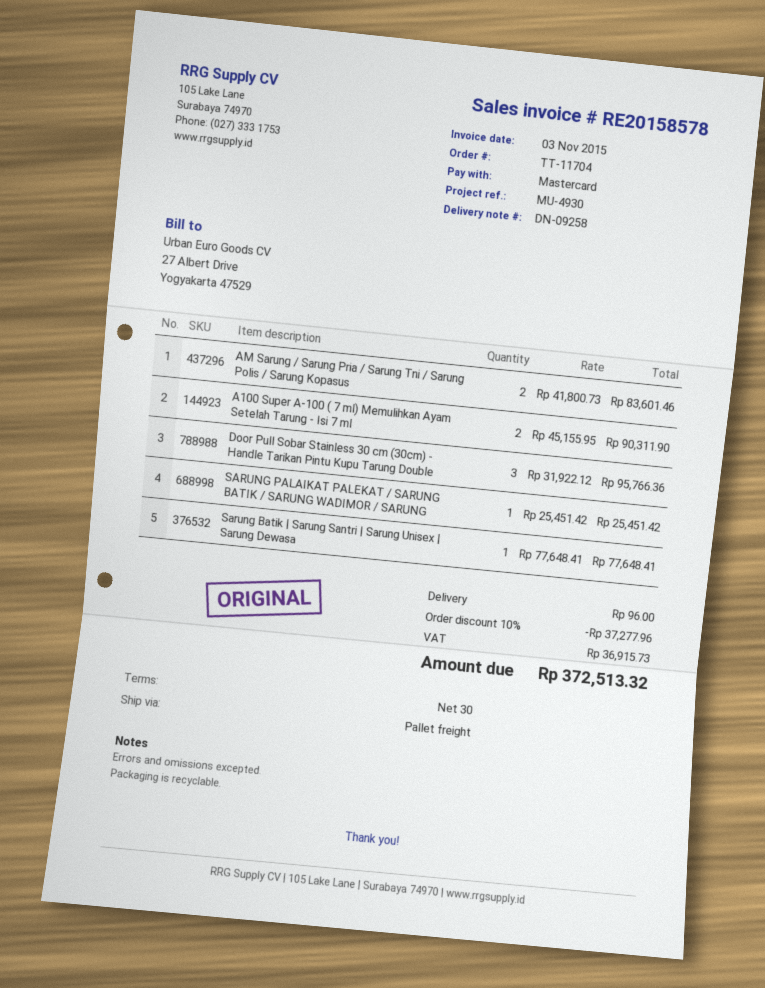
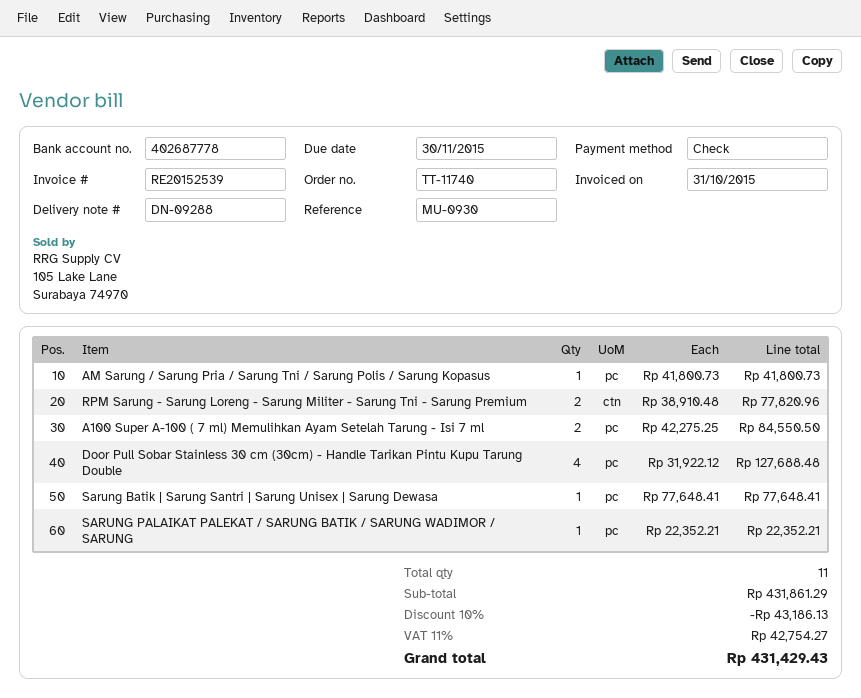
order number: TT-11704 -> TT-11740
delivery note number: DN-09258 -> DN-09288
invoice number: RE20158578 -> RE20152539
invoice date: 2015-11-03 -> 2015-10-31
reference: MU-4930 -> MU-0930
payment method: Mastercard -> cheque
AM Sarung / Sarung Pria / Sarung Tni / Sarung Polis / Sarung Kopasus: 2 x 41800.73 = 83601.46 -> 1 x 41800.73 = 41800.73
A100 Super A-100 ( 7 ml) Memulihkan Ayam Setelah Tarung - Isi 7 ml: 2 x 45155.95 = 90311.90 -> 2 x 42275.25 = 84550.50
Door Pull Sobar Stainless 30 cm (30cm) - Handle Tarikan Pintu Kupu Tarung Double: 3 x 31922.12 = 95766.36 -> 4 x 31922.12 = 127688.48
SARUNG PALAIKAT PALEKAT / SARUNG BATIK / SARUNG WADIMOR / SARUNG: 1 x 25451.42 = 25451.42 -> 1 x 22352.21 = 22352.21
RPM Sarung - Sarung Loreng - Sarung Militer - Sarung Tni - Sarung Premium: none -> 2 x 38910.48 = 77820.96
discount: 10% = 37277.96 -> 10% = 43186.13
shipping: 96.00 -> none
tax: 36915.73 -> 42754.27
total: 372513.32 -> 431429.43

